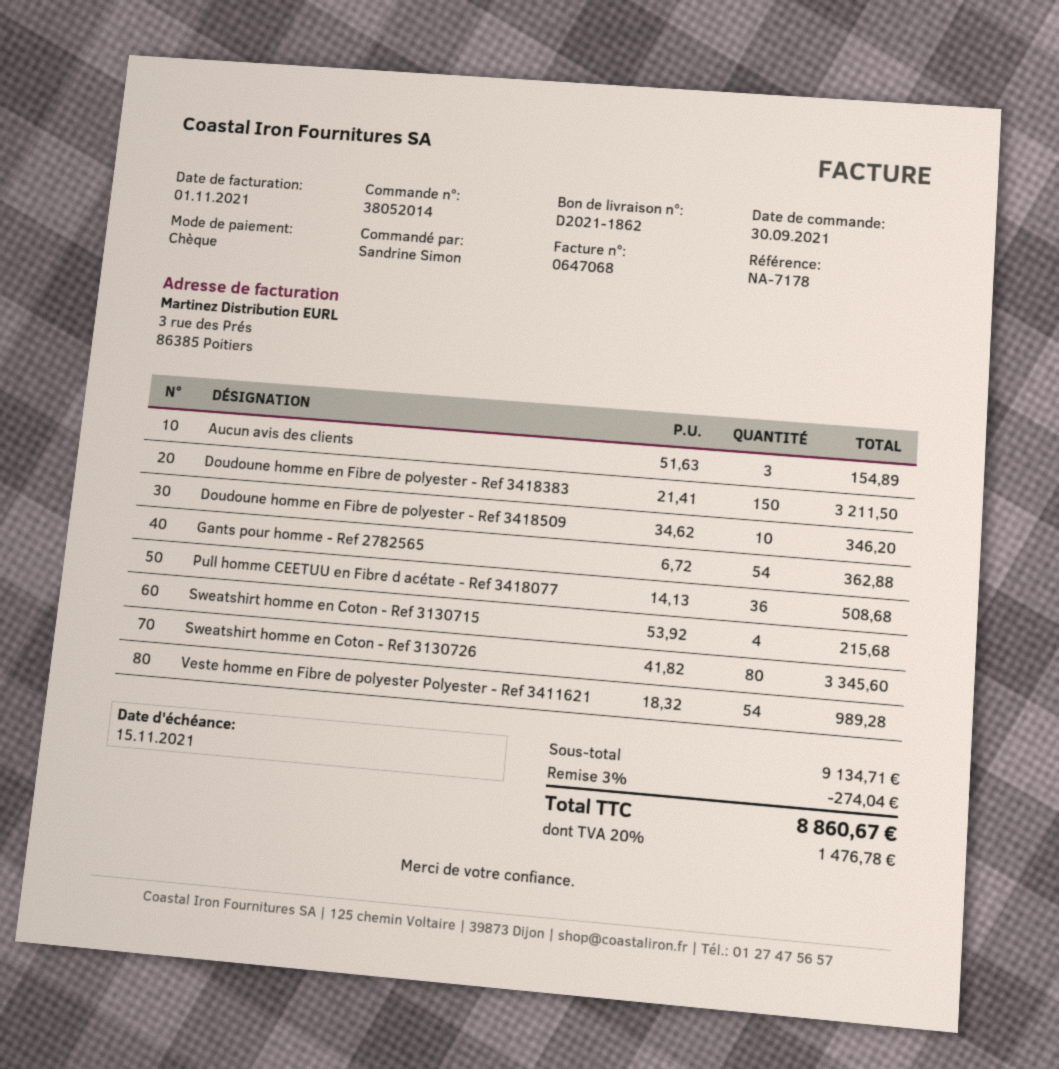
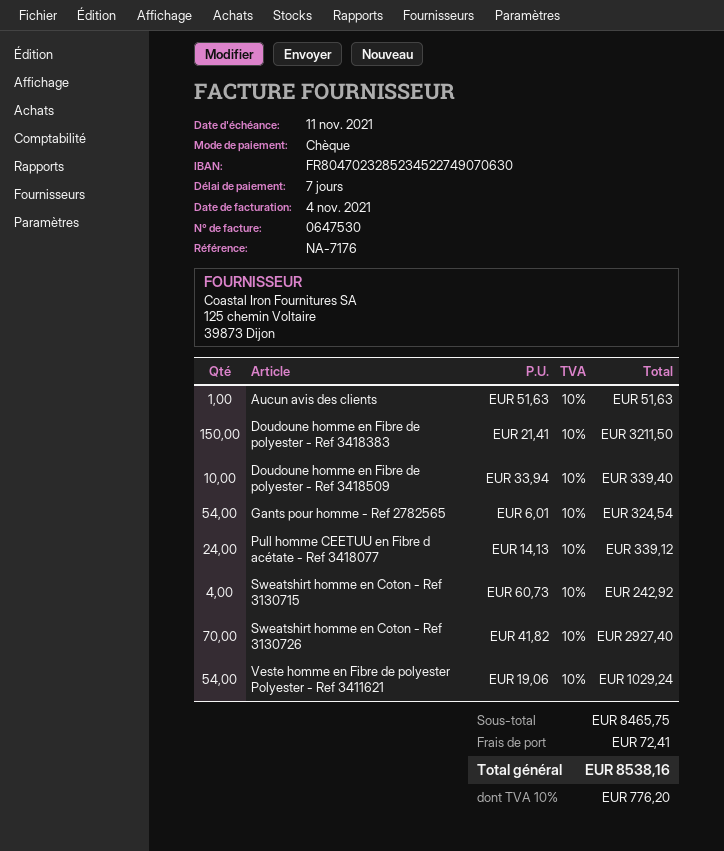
invoice number: 0647068 -> 0647530
invoice date: 2021-11-01 -> 2021-11-04
due date: 2021-11-15 -> 2021-11-11
reference: NA-7178 -> NA-7176
Aucun avis des clients: 3 x 51.63 = 154.89 -> 1 x 51.63 = 51.63
Doudoune homme en Fibre de polyester - Ref 3418509: 10 x 34.62 = 346.20 -> 10 x 33.94 = 339.40
Gants pour homme - Ref 2782565: 54 x 6.72 = 362.88 -> 54 x 6.01 = 324.54
Pull homme CEETUU en Fibre d acétate - Ref 3418077: 36 x 14.13 = 508.68 -> 24 x 14.13 = 339.12
Sweatshirt homme en Coton - Ref 3130715: 4 x 53.92 = 215.68 -> 4 x 60.73 = 242.92
Sweatshirt homme en Coton - Ref 3130726: 80 x 41.82 = 3345.60 -> 70 x 41.82 = 2927.40
Veste homme en Fibre de polyester Polyester - Ref 3411621: 54 x 18.32 = 989.28 -> 54 x 19.06 = 1029.24
subtotal: 9134.71 -> 8465.75
discount: 3% = 274.04 -> none
shipping: none -> 72.41
tax: 20% = 1476.78 -> 10% = 776.20
total: 8860.67 -> 8538.16

